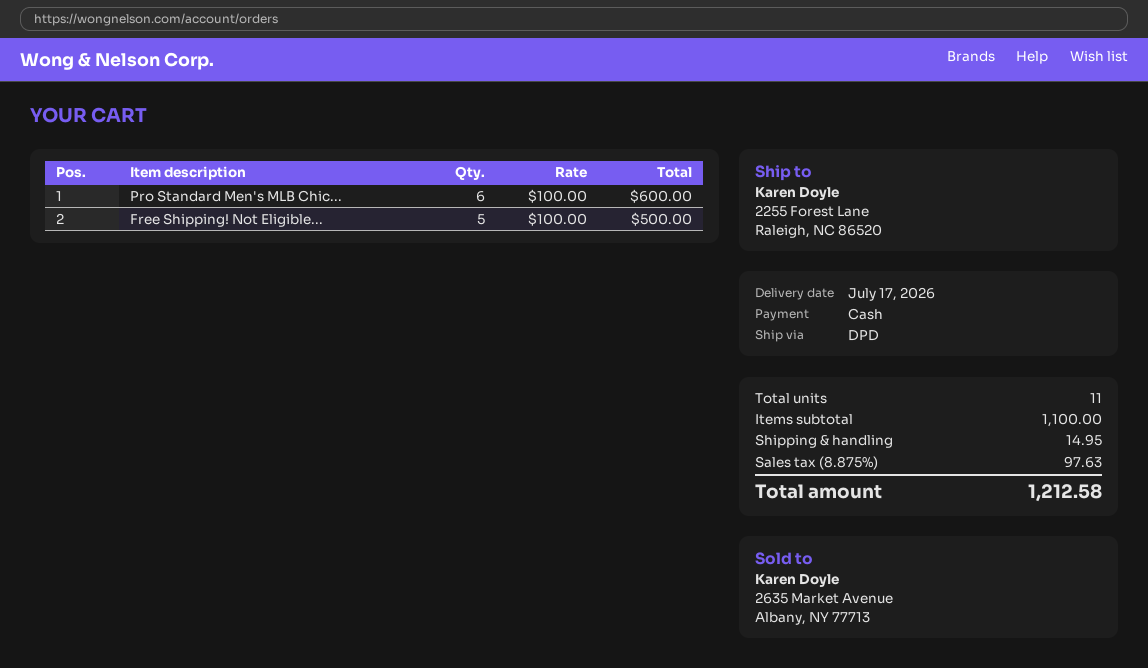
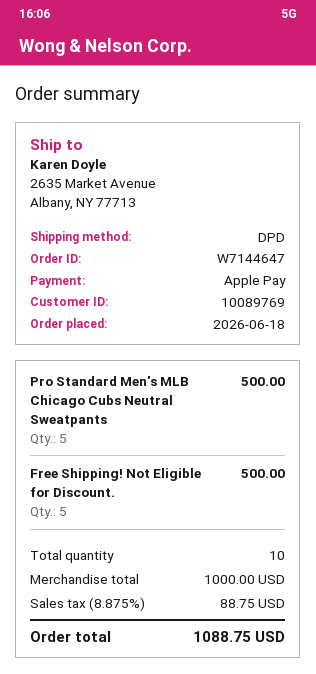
payment method: cash -> Apple Pay
ship to: 2255 Forest Lane, Raleigh, NC 86520 -> 2635 Market Avenue, Albany, NY 77713
Pro Standard Men's MLB Chic...: 6 for 600.00 -> 5 for 500.00
total quantity: 11 -> 10
subtotal: 1100.00 -> 1000.00
shipping: 14.95 -> none
tax: 8.875% = 97.63 -> 8.875% = 88.75
total: 1212.58 -> 1088.75

